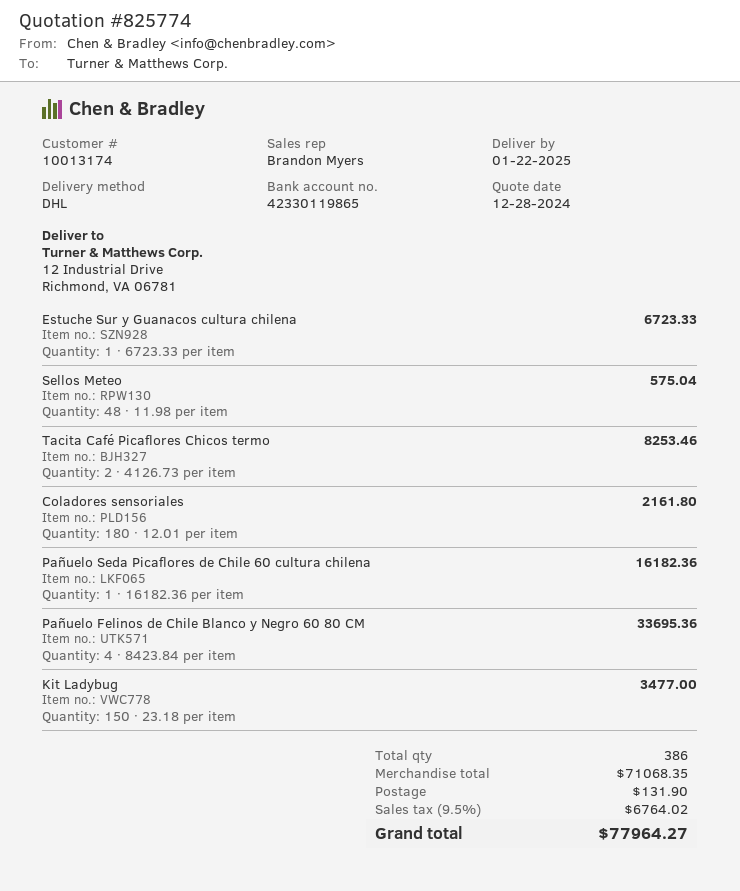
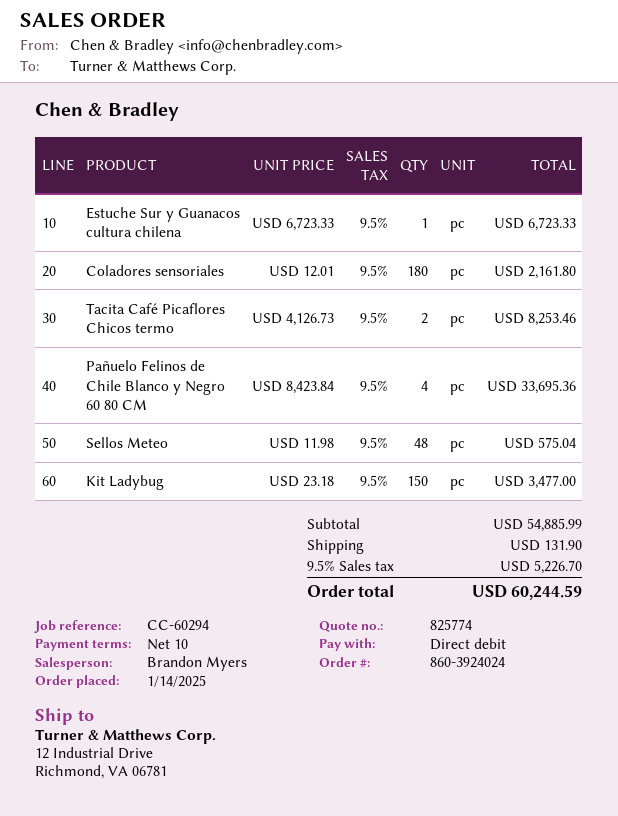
Pañuelo Seda Picaflores de Chile 60 cultura chilena: 1 x 16182.36 = 16182.36 -> none
subtotal: 71068.35 -> 54885.99
tax: 9.5% = 6764.02 -> 9.5% = 5226.70
total: 77964.27 -> 60244.59

